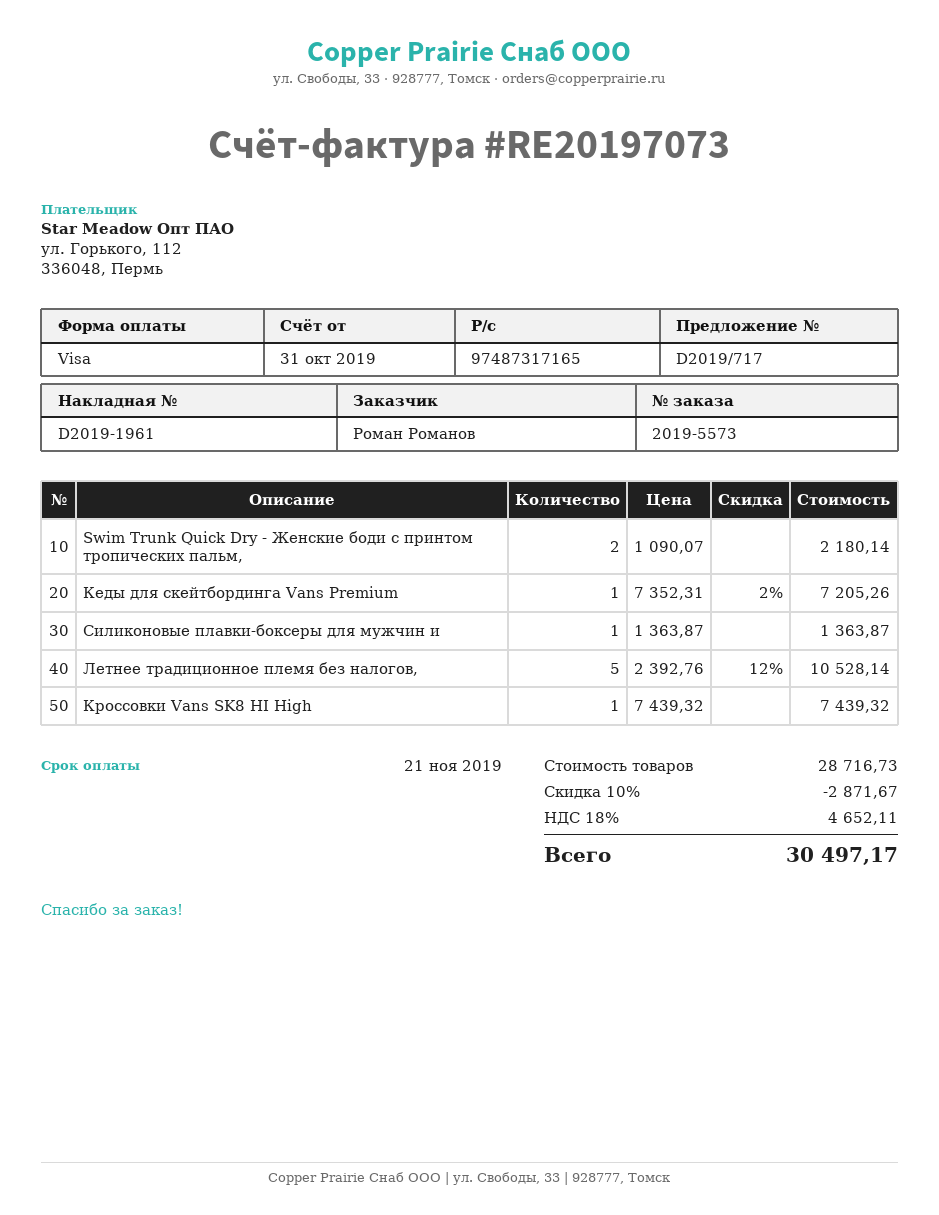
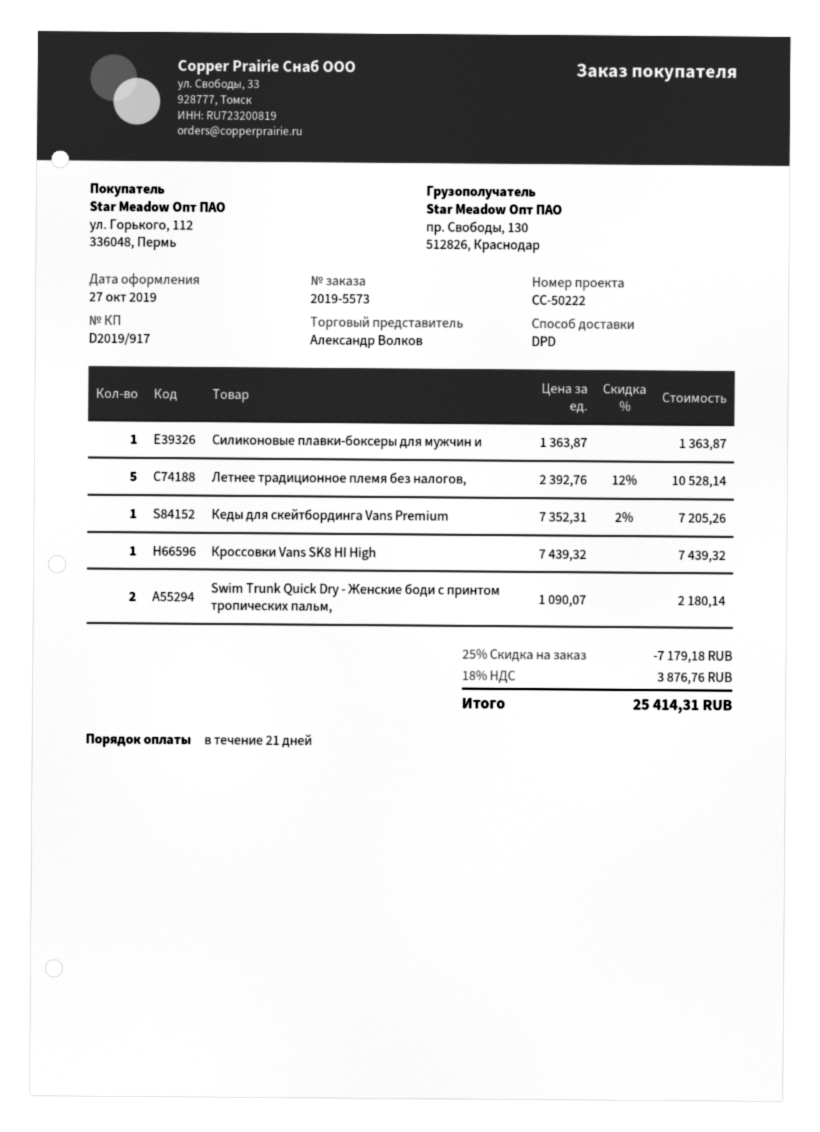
quote number: D2019/717 -> D2019/917
discount: 10% = 2871.67 -> 25% = 7179.18
tax: 18% = 4652.11 -> 18% = 3876.76
total: 30497.17 -> 25414.31

